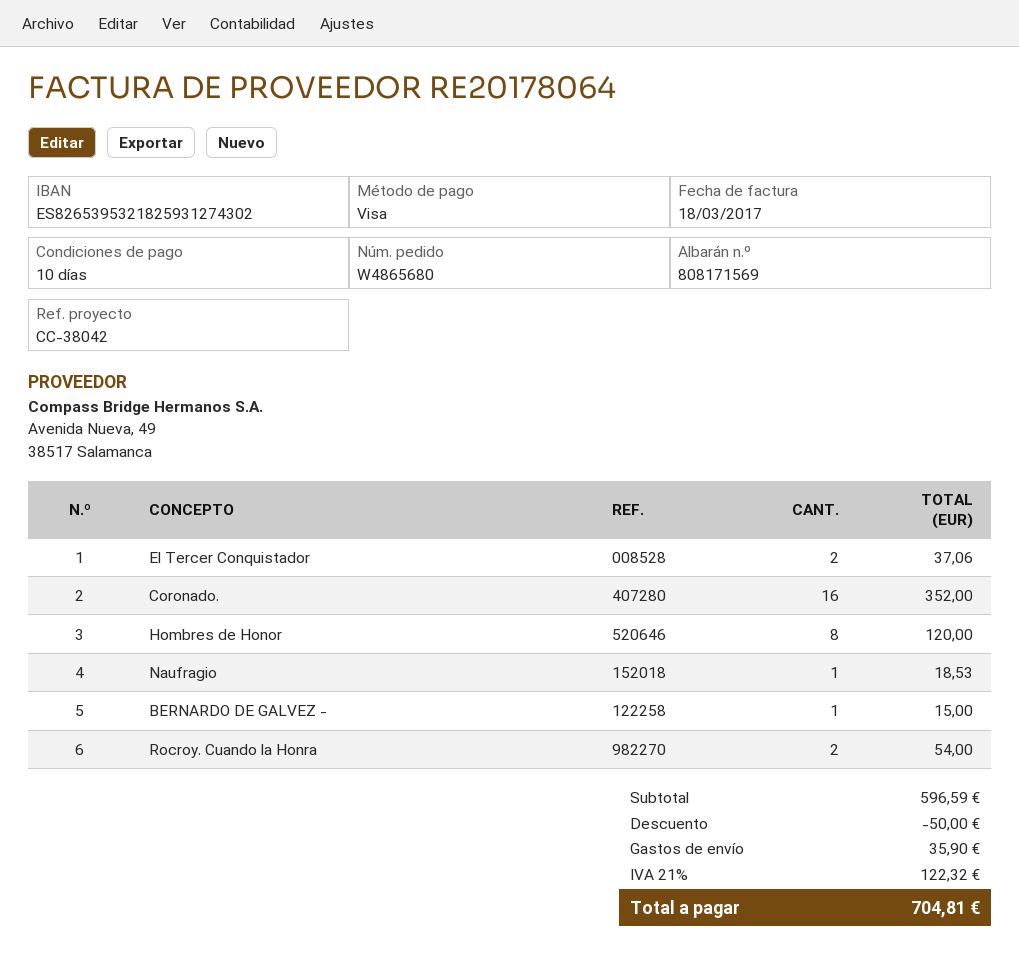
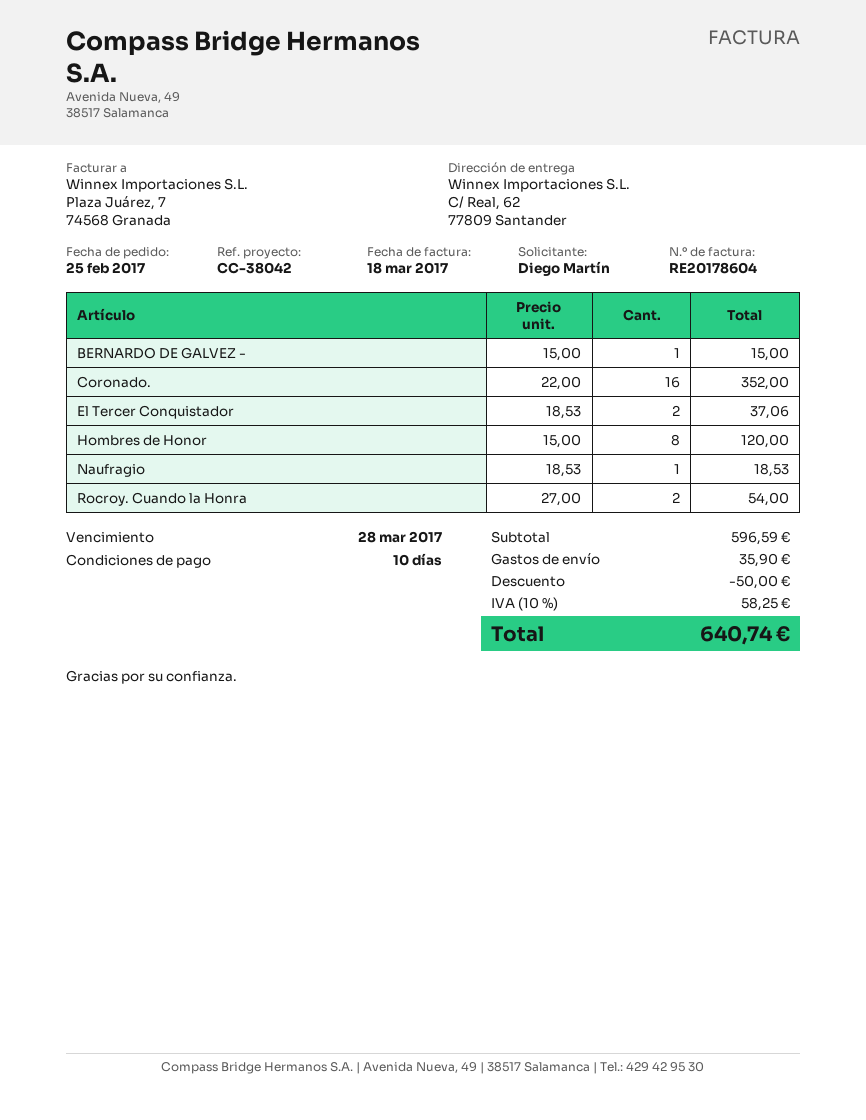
invoice number: RE20178064 -> RE20178604
tax: 21% = 122.32 -> 10% = 58.25
total: 704.81 -> 640.74

